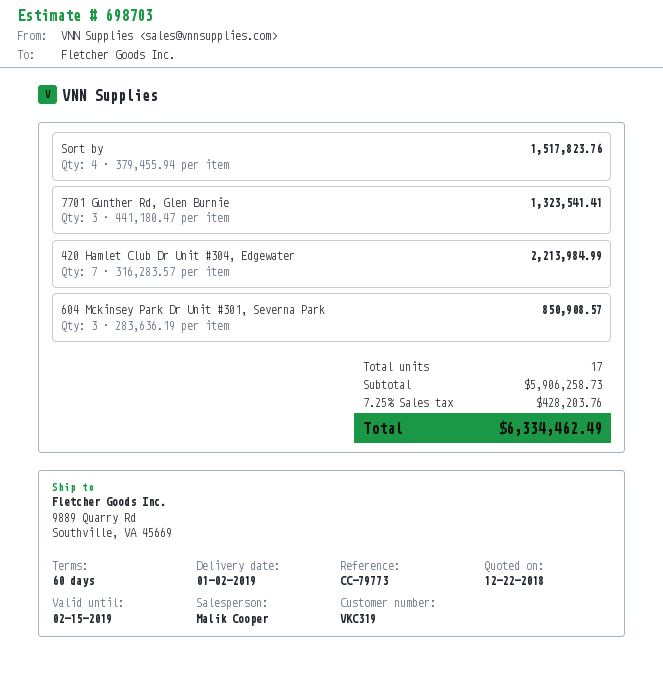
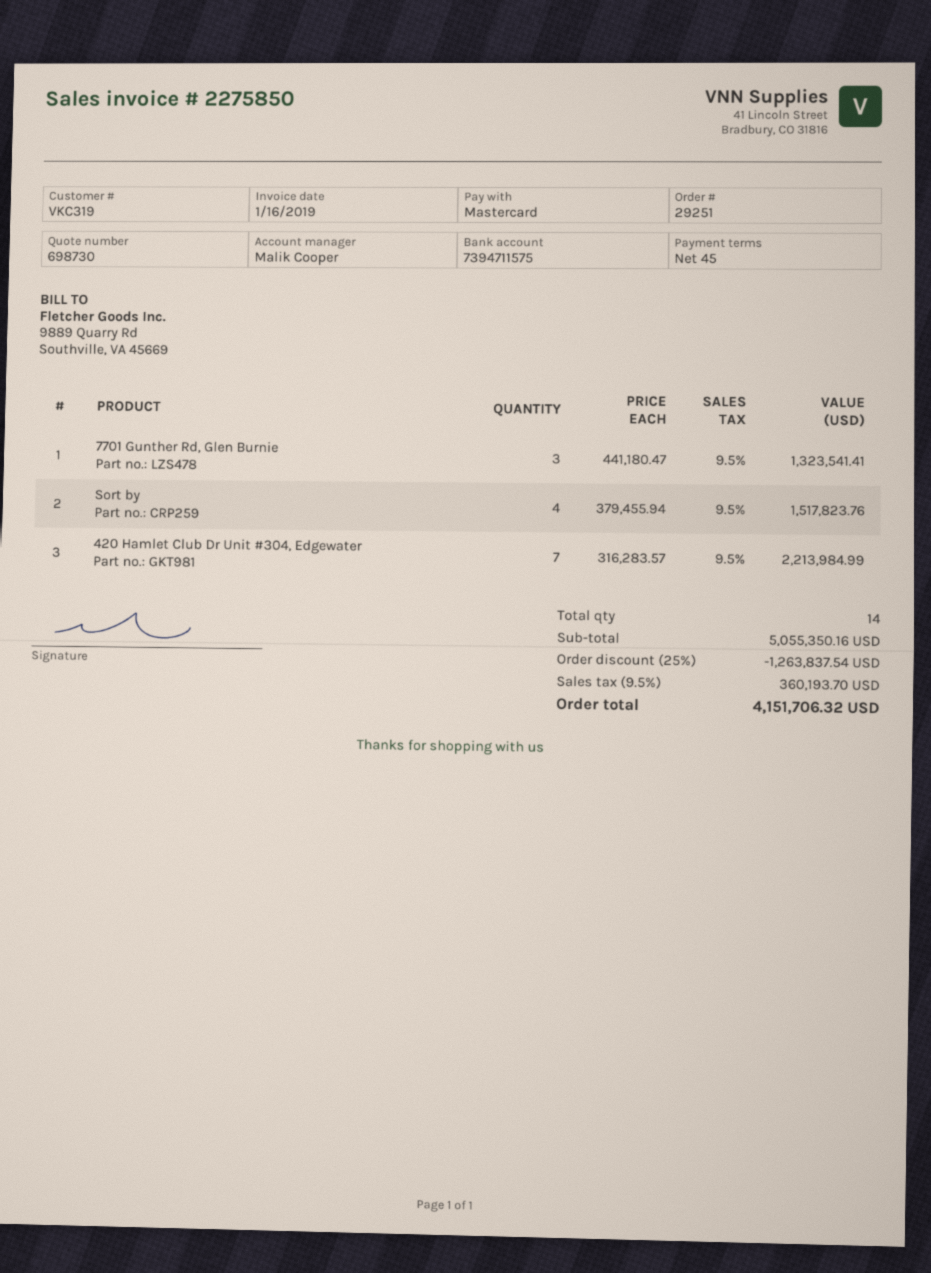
quote number: 698703 -> 698730
payment terms: 60 days -> 45 days
604 Mckinsey Park Dr Unit #301, Severna Park: 3 x 283636.19 = 850908.57 -> none
total quantity: 17 -> 14
subtotal: 5906258.73 -> 5055350.16
discount: none -> 25% = 1263837.54
tax: 7.25% = 428203.76 -> 9.5% = 360193.70
total: 6334462.49 -> 4151706.32

